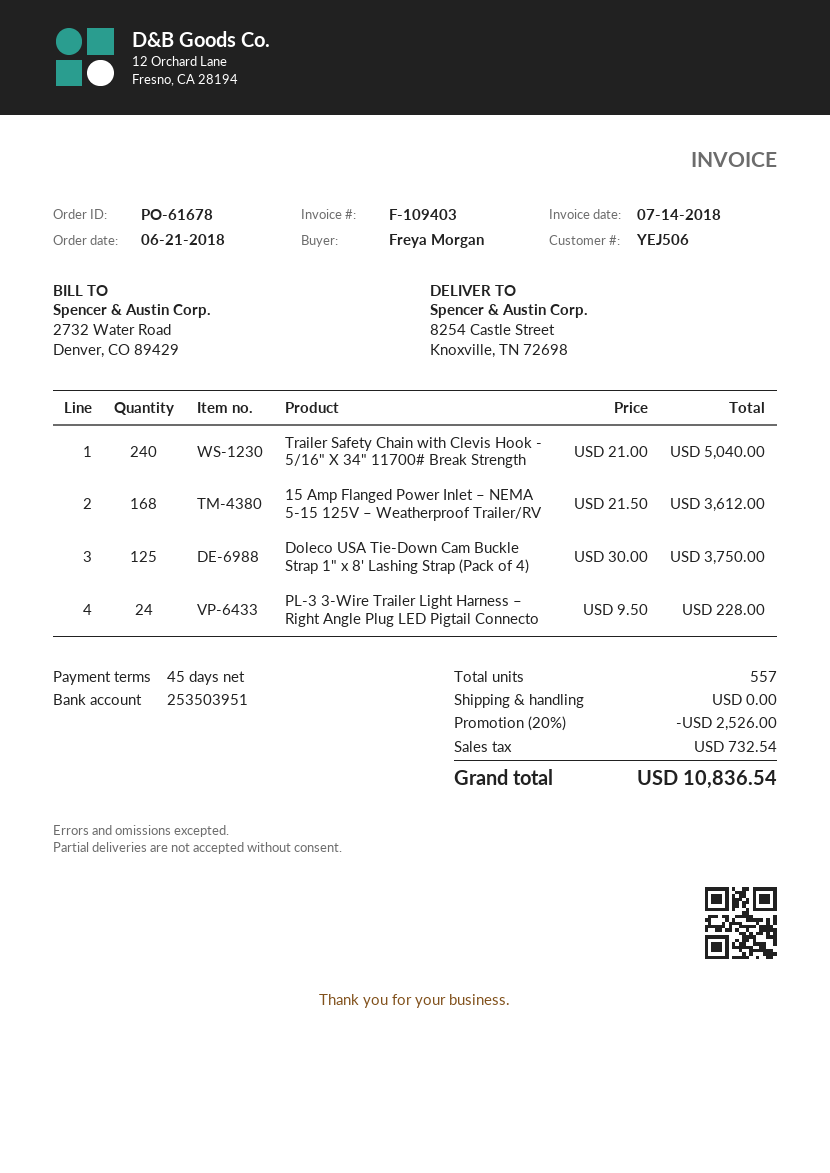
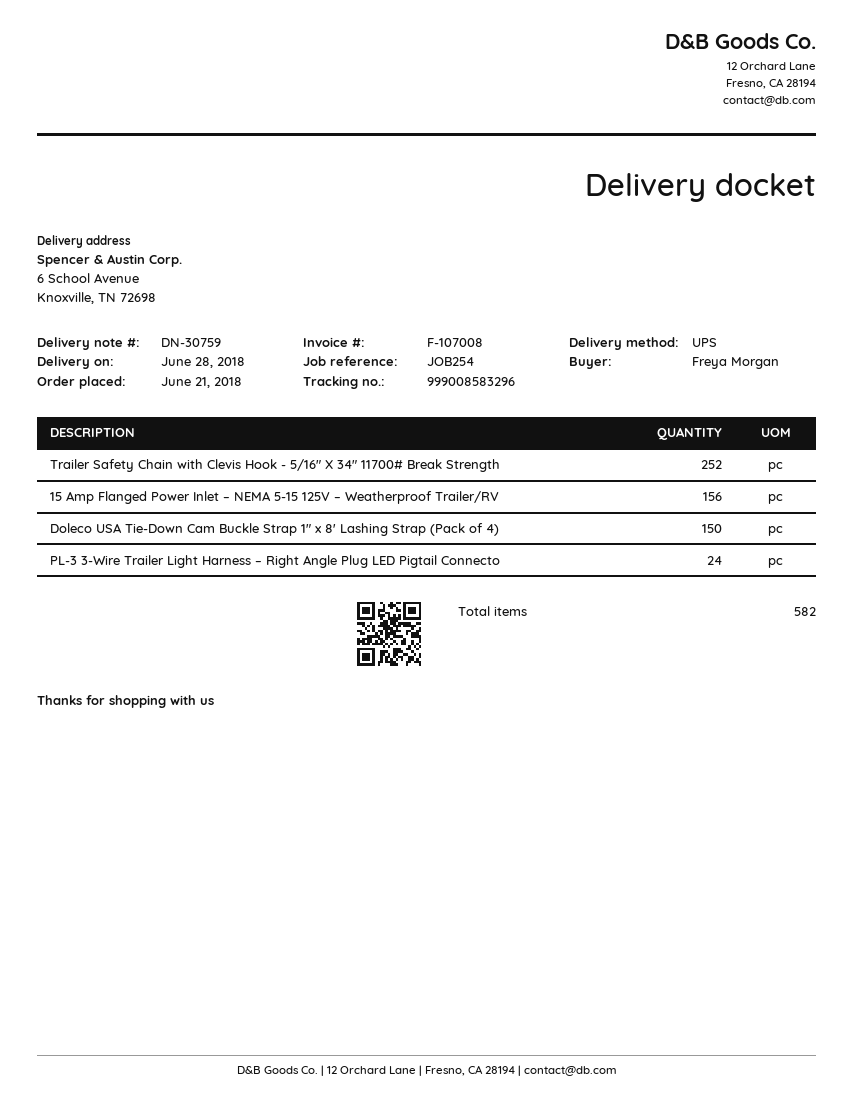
invoice number: F-109403 -> F-107008
ship to: 8254 Castle Street, Knoxville, TN 72698 -> 6 School Avenue, Knoxville, TN 72698
Trailer Safety Chain with Clevis Hook - 5/16" X 34" 11700# Break Strength: 240 -> 252
15 Amp Flanged Power Inlet – NEMA 5-15 125V – Weatherproof Trailer/RV: 168 -> 156
Doleco USA Tie-Down Cam Buckle Strap 1" x 8' Lashing Strap (Pack of 4): 125 -> 150
total quantity: 557 -> 582

